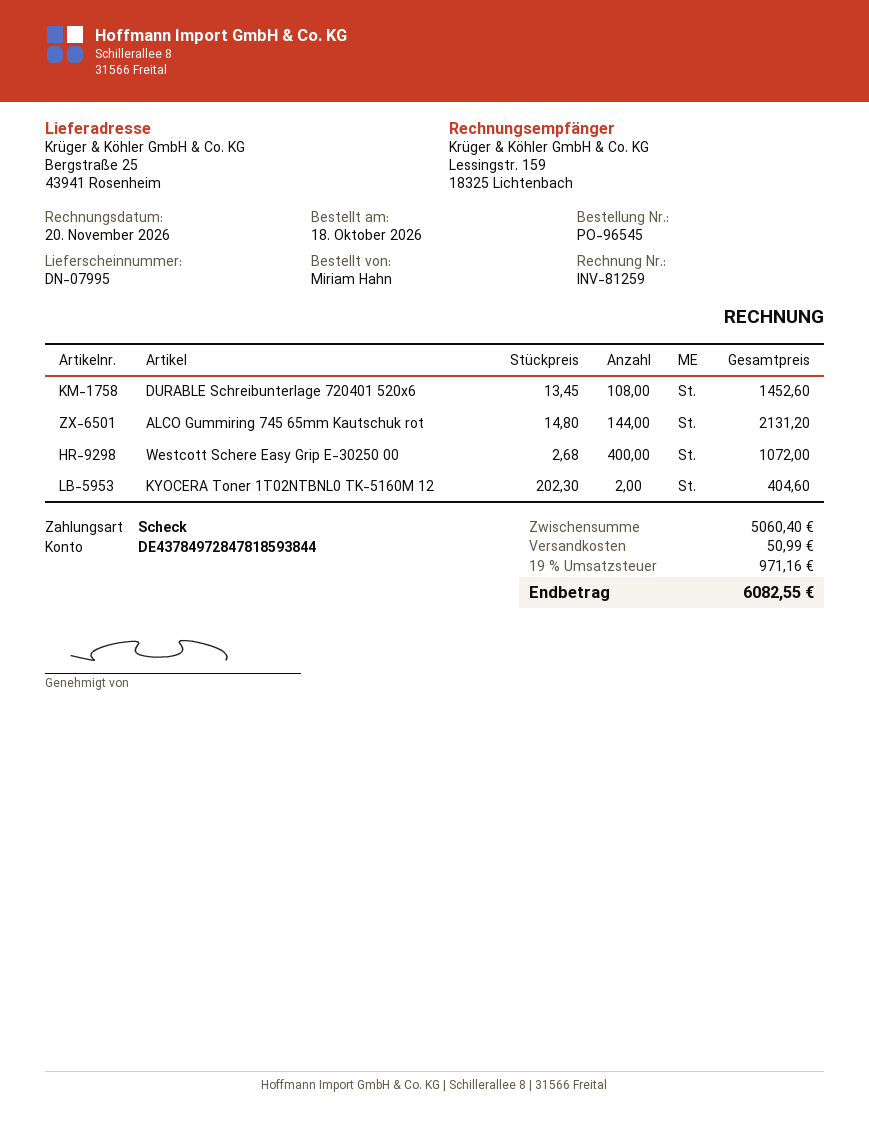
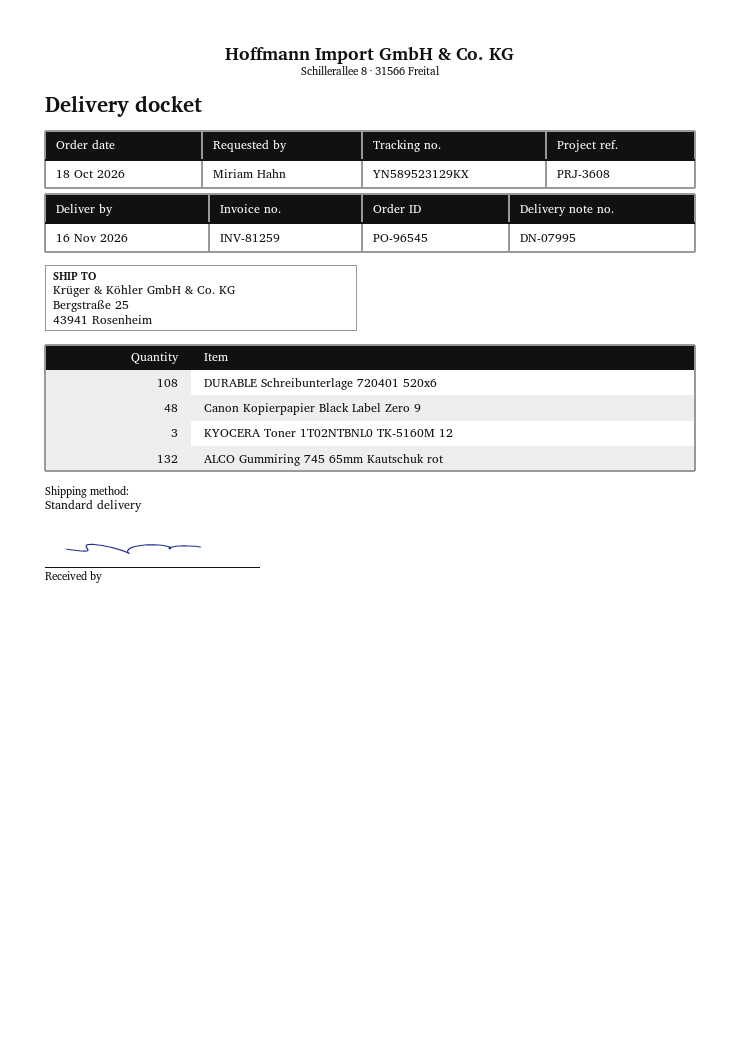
ALCO Gummiring 745 65mm Kautschuk rot: 144 -> 132
Westcott Schere Easy Grip E-30250 00: 400 -> none
KYOCERA Toner 1T02NTBNL0 TK-5160M 12: 2 -> 3
Canon Kopierpapier Black Label Zero 9: none -> 48

